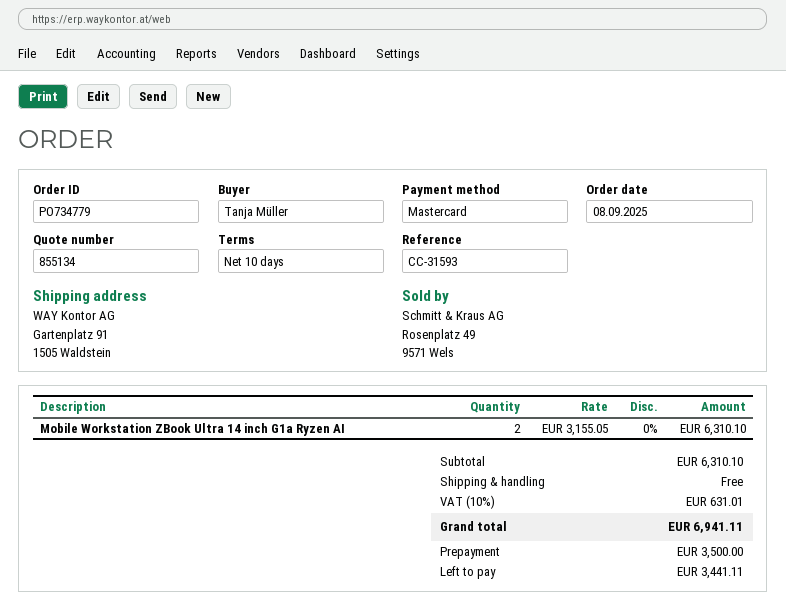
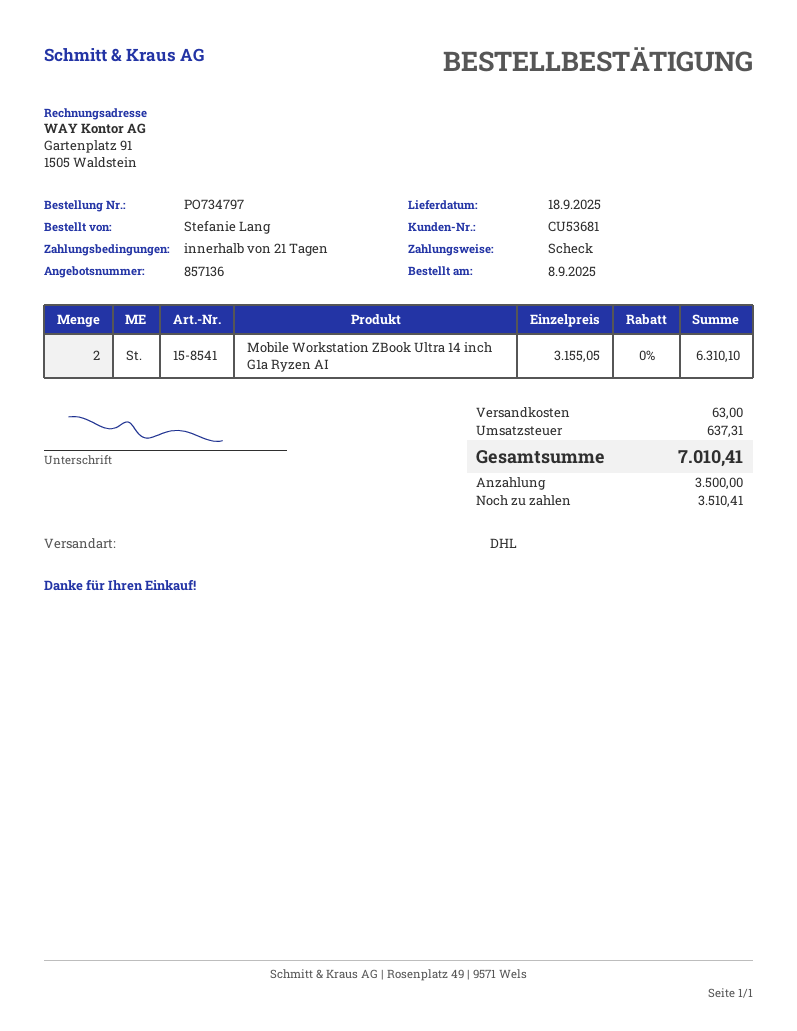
quote number: 855134 -> 857136
order number: PO734779 -> PO734797
payment terms: 10 days -> 21 days
ordered by: Tanja Müller -> Stefanie Lang
payment method: Mastercard -> cheque
shipping: 0.00 -> 63.00
tax: 631.01 -> 637.31
total: 6941.11 -> 7010.41
balance: 3441.11 -> 3510.41

